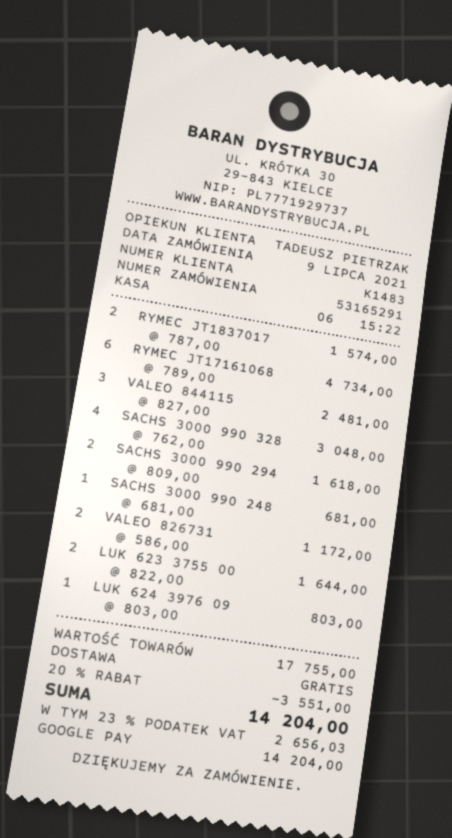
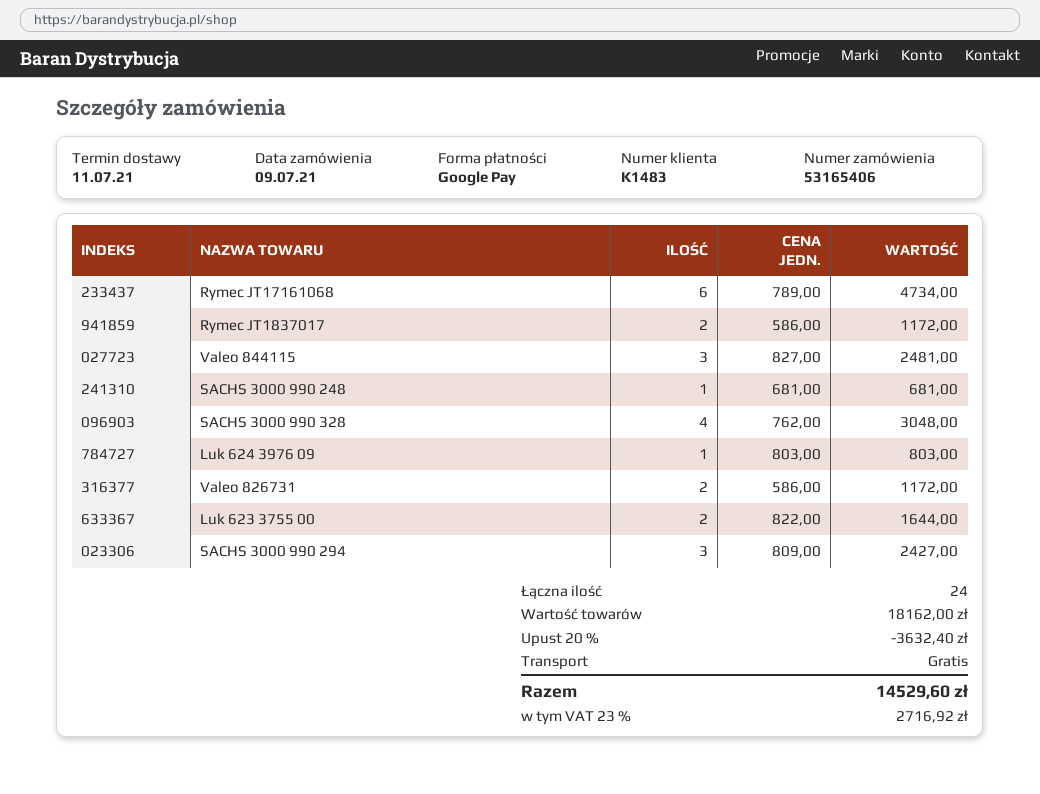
order number: 53165291 -> 53165406
RYMEC JT1837017: 2 x 787.00 = 1574.00 -> 2 x 586.00 = 1172.00
SACHS 3000 990 294: 2 x 809.00 = 1618.00 -> 3 x 809.00 = 2427.00
subtotal: 17755.00 -> 18162.00
discount: 20% = 3551.00 -> 20% = 3632.40
tax: 23% = 2656.03 -> 23% = 2716.92
total: 14204.00 -> 14529.60

